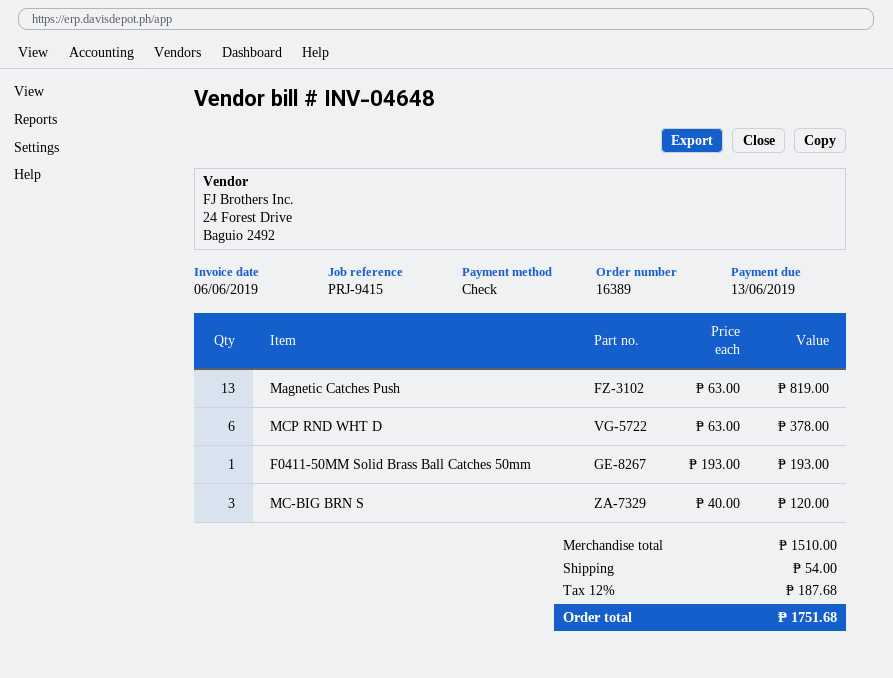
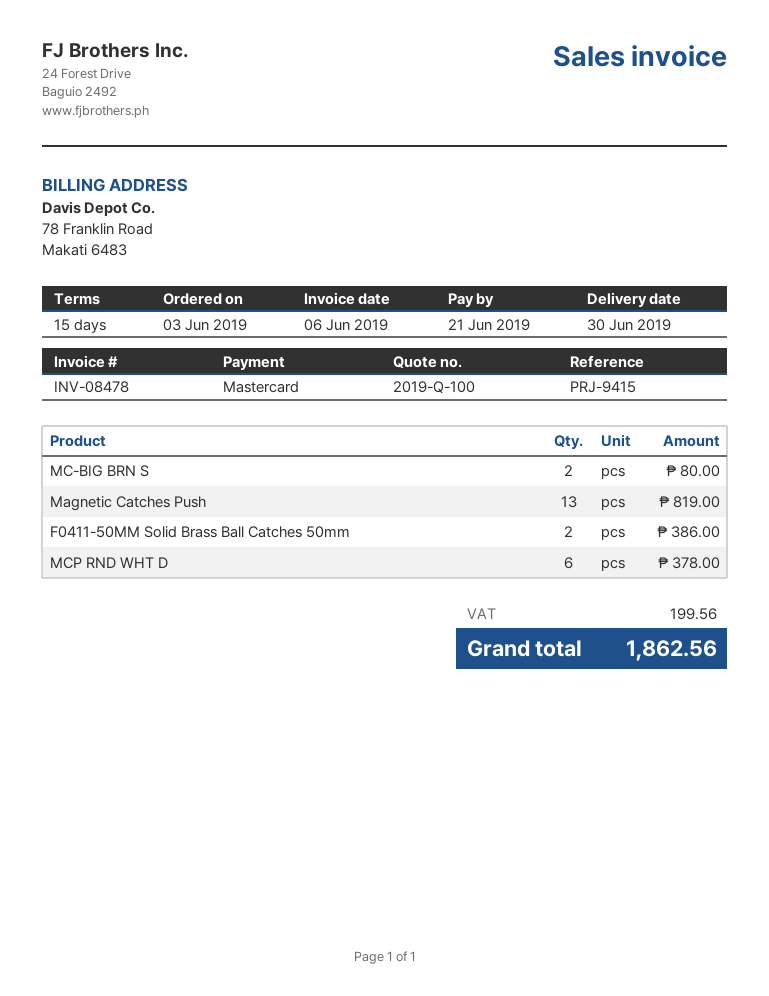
invoice number: INV-04648 -> INV-08478
due date: 2019-06-13 -> 2019-06-21
payment method: cheque -> Mastercard
F0411-50MM Solid Brass Ball Catches 50mm: 1 for 193.00 -> 2 for 386.00
MC-BIG BRN S: 3 for 120.00 -> 2 for 80.00
shipping: 54.00 -> none
tax: 187.68 -> 199.56
total: 1751.68 -> 1862.56

